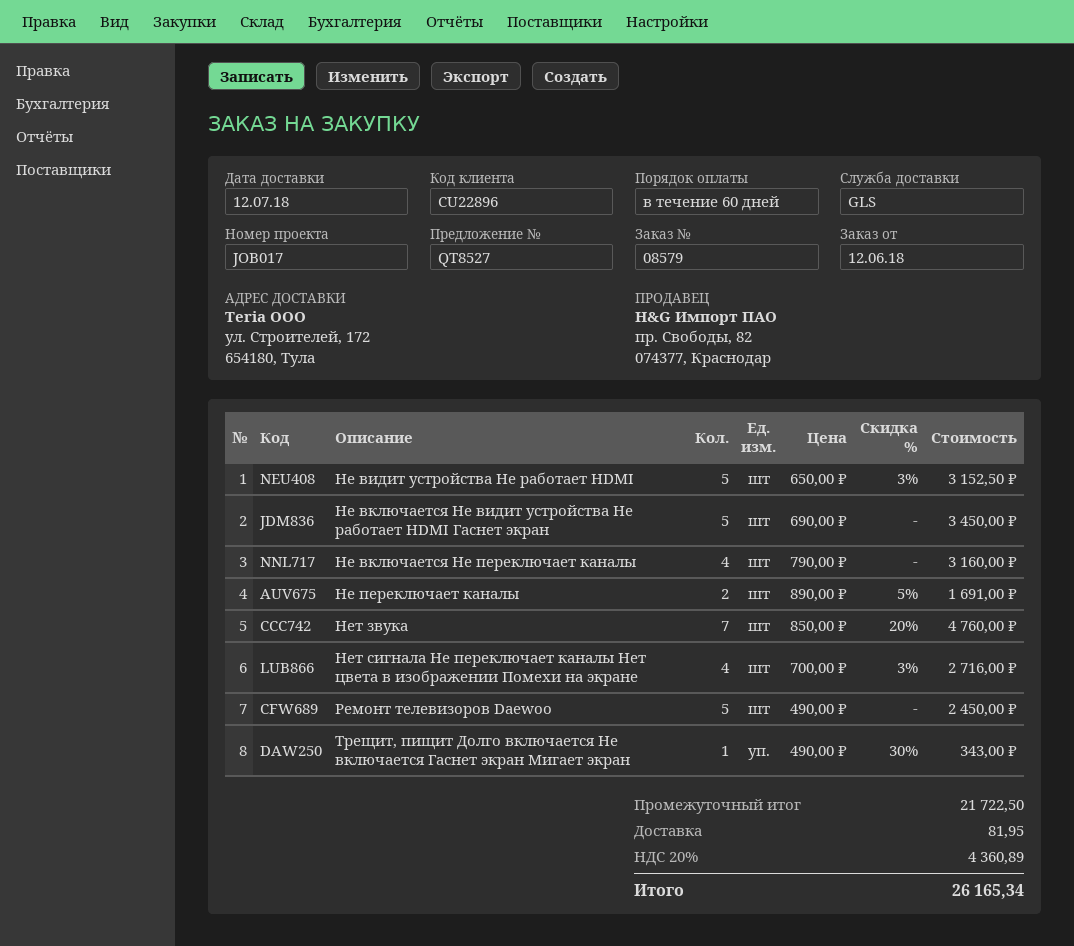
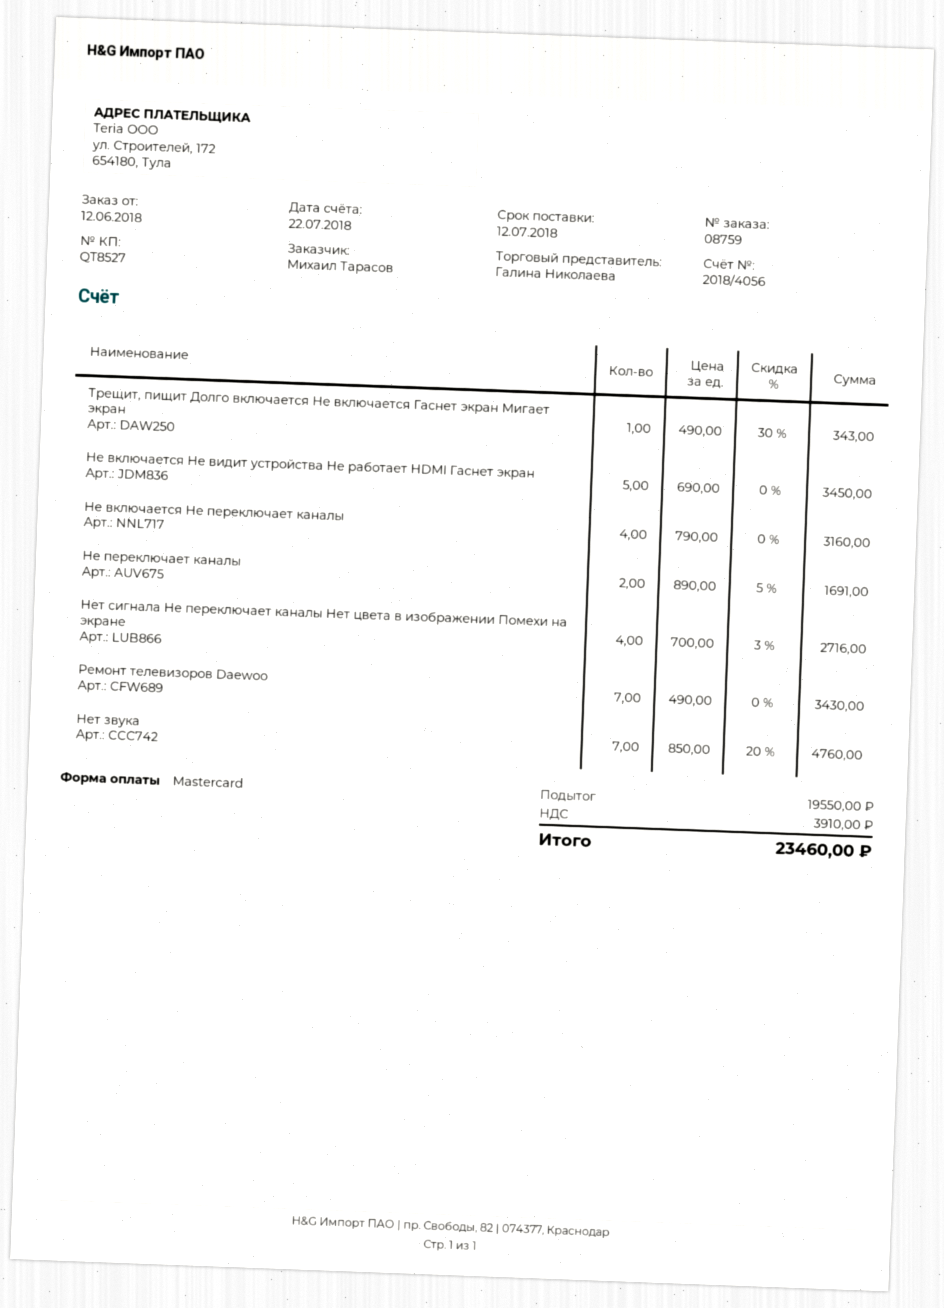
order number: 08579 -> 08759
Не видит устройства Не работает HDMI: 5 x 650.00 - 3% = 3152.50 -> none
Ремонт телевизоров Daewoo: 5 x 490.00 = 2450.00 -> 7 x 490.00 = 3430.00
subtotal: 21722.50 -> 19550.00
shipping: 81.95 -> none
tax: 4360.89 -> 3910.00
total: 26165.34 -> 23460.00

